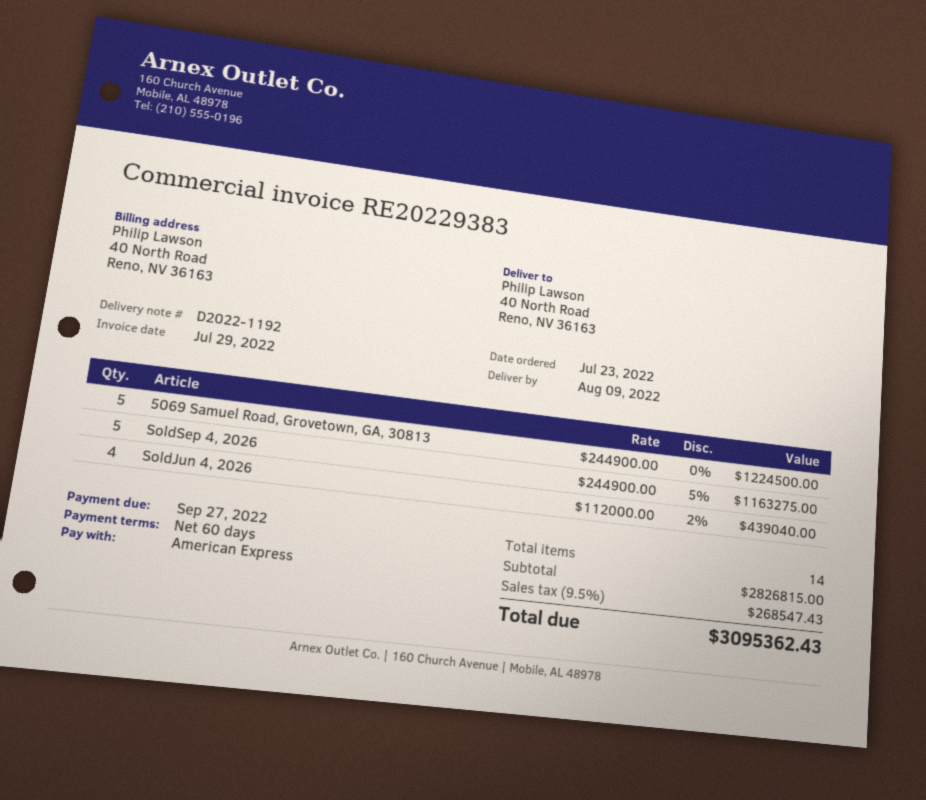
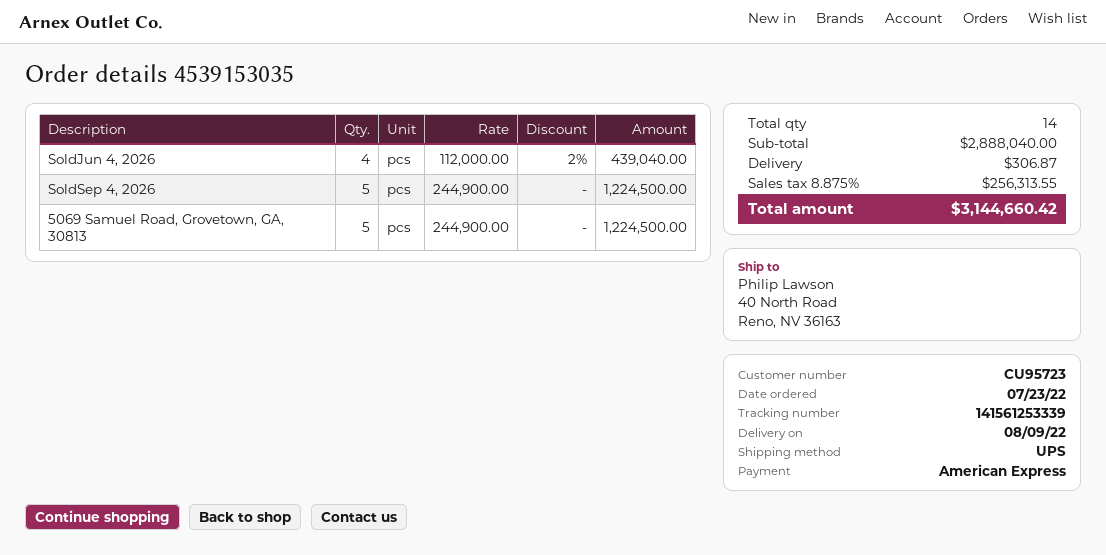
SoldSep 4, 2026: 5 x 244900.00 - 5% = 1163275.00 -> 5 x 244900.00 = 1224500.00
subtotal: 2826815.00 -> 2888040.00
shipping: none -> 306.87
tax: 9.5% = 268547.43 -> 8.875% = 256313.55
total: 3095362.43 -> 3144660.42

